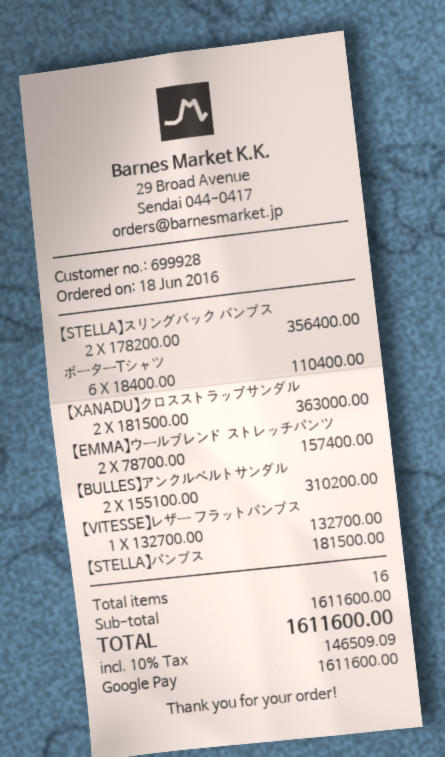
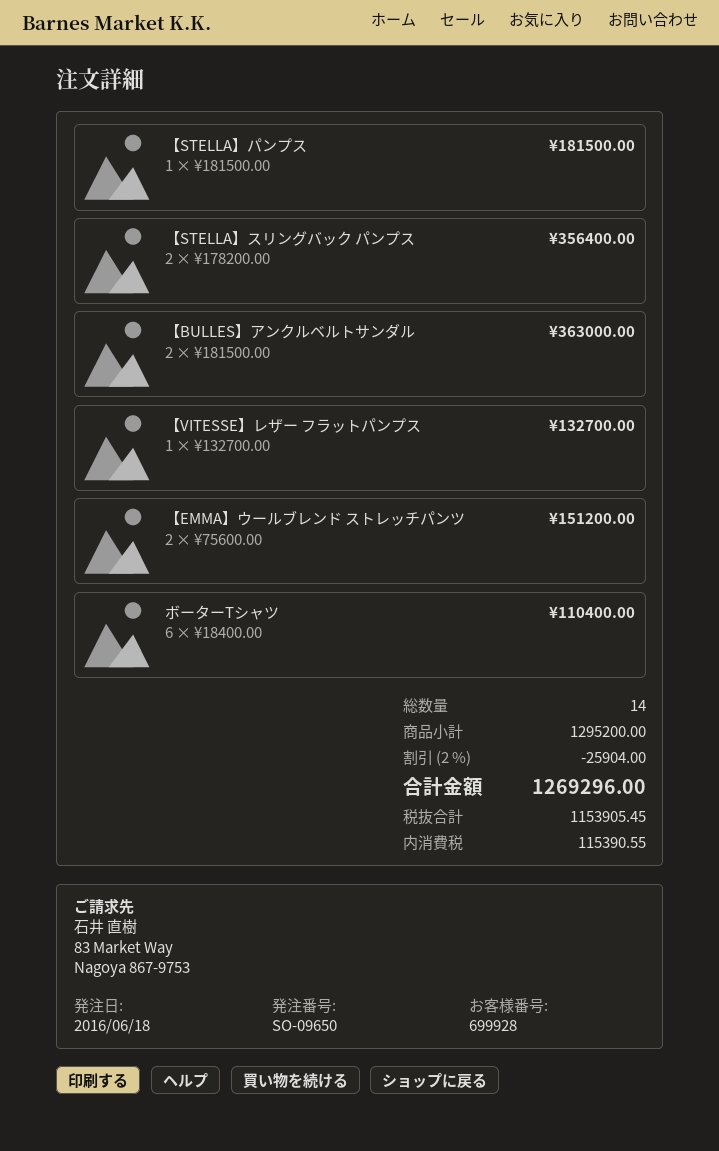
【XANADU】クロスストラップサンダル: 2 x 181500.00 = 363000.00 -> none
【EMMA】ウールブレンド ストレッチパンツ: 2 x 78700.00 = 157400.00 -> 2 x 75600.00 = 151200.00
【BULLES】アンクルベルトサンダル: 2 x 155100.00 = 310200.00 -> 2 x 181500.00 = 363000.00
total quantity: 16 -> 14
subtotal: 1611600.00 -> 1295200.00
discount: none -> 2% = 25904.00
tax: 146509.09 -> 115390.55
total: 1611600.00 -> 1269296.00

